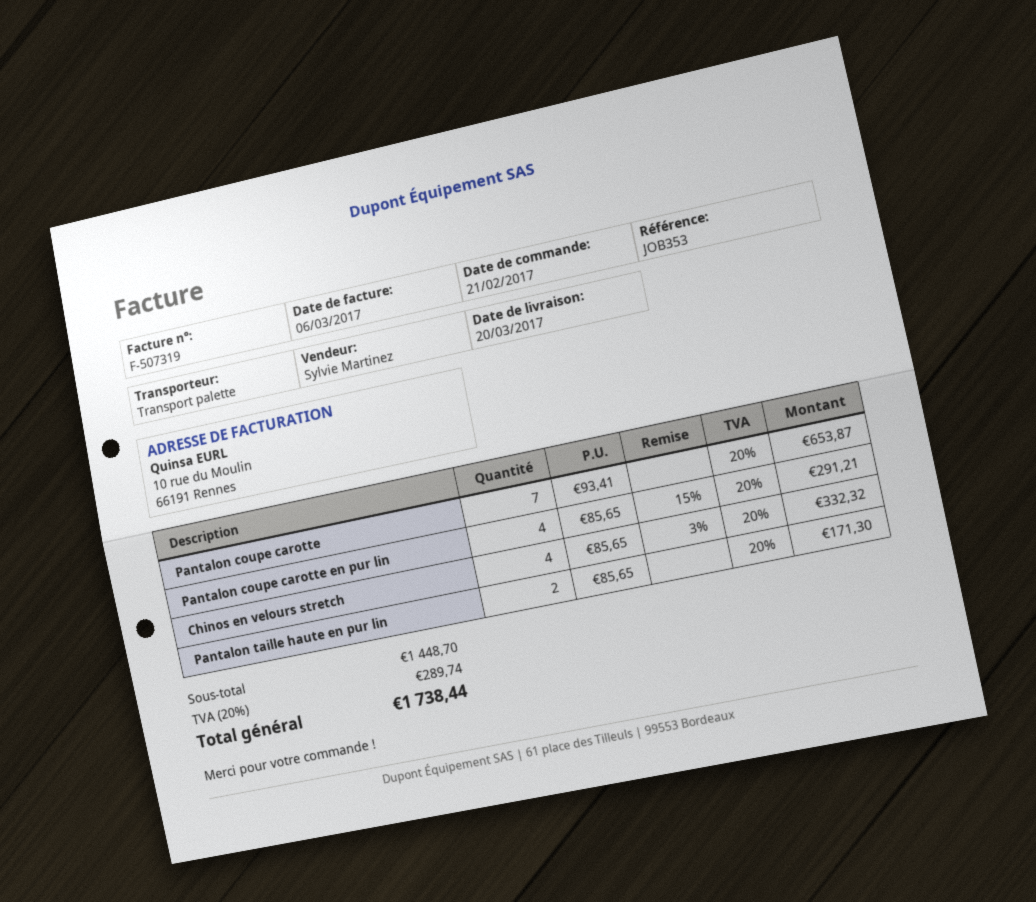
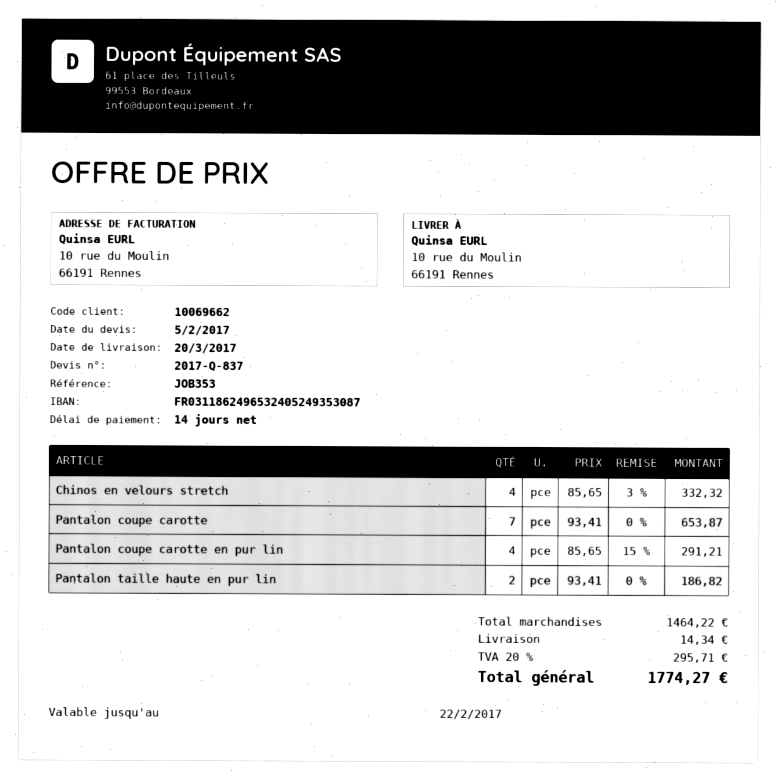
Pantalon taille haute en pur lin: 2 x 85.65 = 171.30 -> 2 x 93.41 = 186.82
subtotal: 1448.70 -> 1464.22
shipping: none -> 14.34
tax: 20% = 289.74 -> 20% = 295.71
total: 1738.44 -> 1774.27

